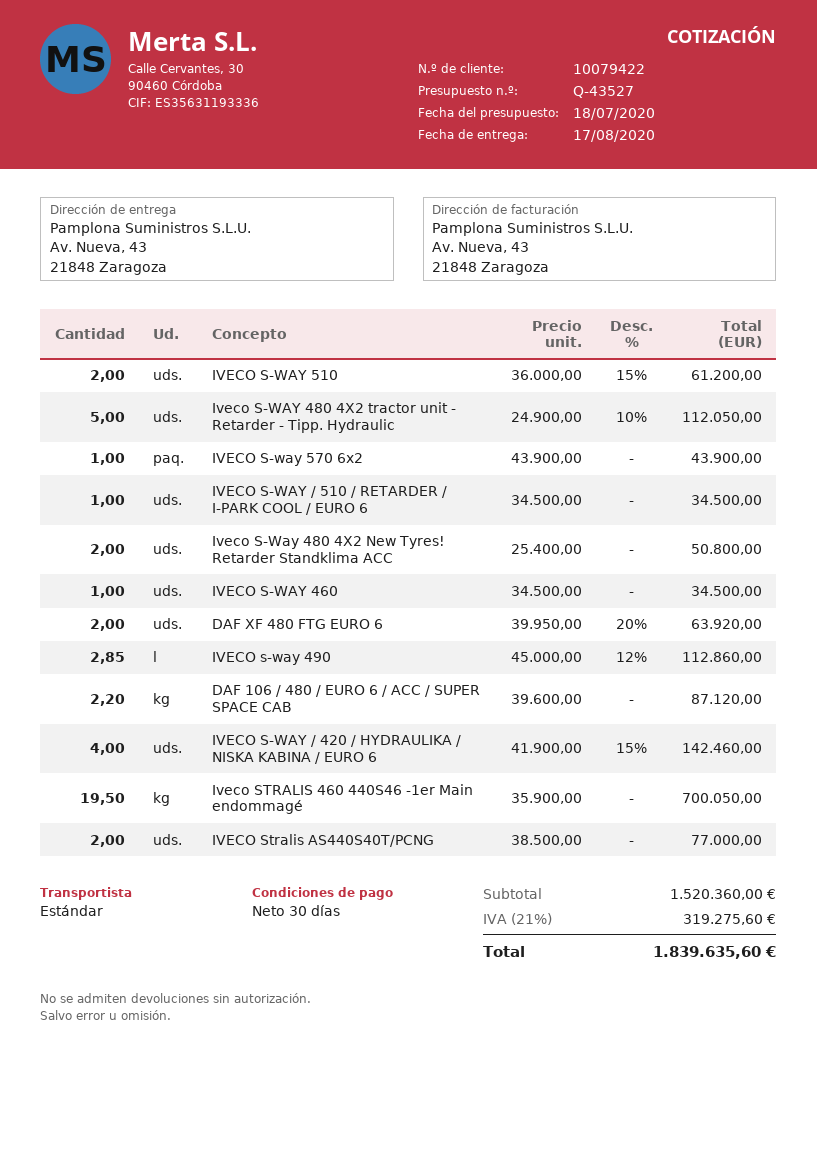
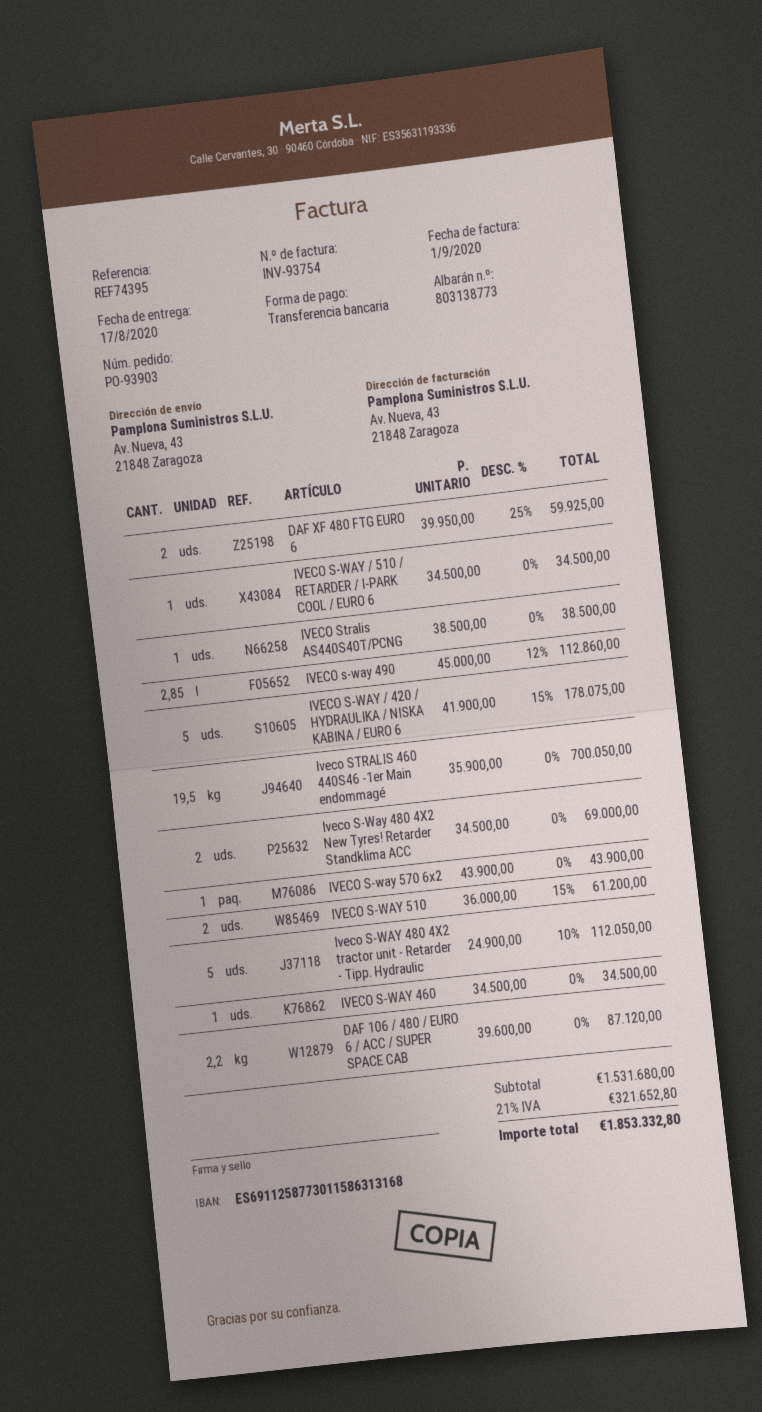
Iveco S-Way 480 4X2 New Tyres! Retarder Standklima ACC: 2 x 25400.00 = 50800.00 -> 2 x 34500.00 = 69000.00
DAF XF 480 FTG EURO 6: 2 x 39950.00 - 20% = 63920.00 -> 2 x 39950.00 - 25% = 59925.00
IVECO S-WAY / 420 / HYDRAULIKA / NISKA KABINA / EURO 6: 4 x 41900.00 - 15% = 142460.00 -> 5 x 41900.00 - 15% = 178075.00
IVECO Stralis AS440S40T/PCNG: 2 x 38500.00 = 77000.00 -> 1 x 38500.00 = 38500.00
subtotal: 1520360.00 -> 1531680.00
tax: 21% = 319275.60 -> 21% = 321652.80
total: 1839635.60 -> 1853332.80

